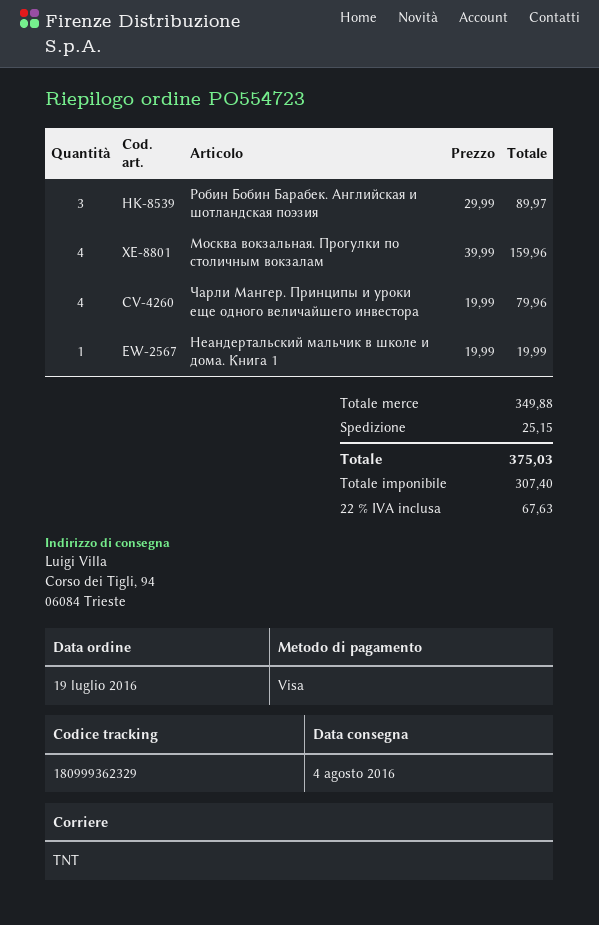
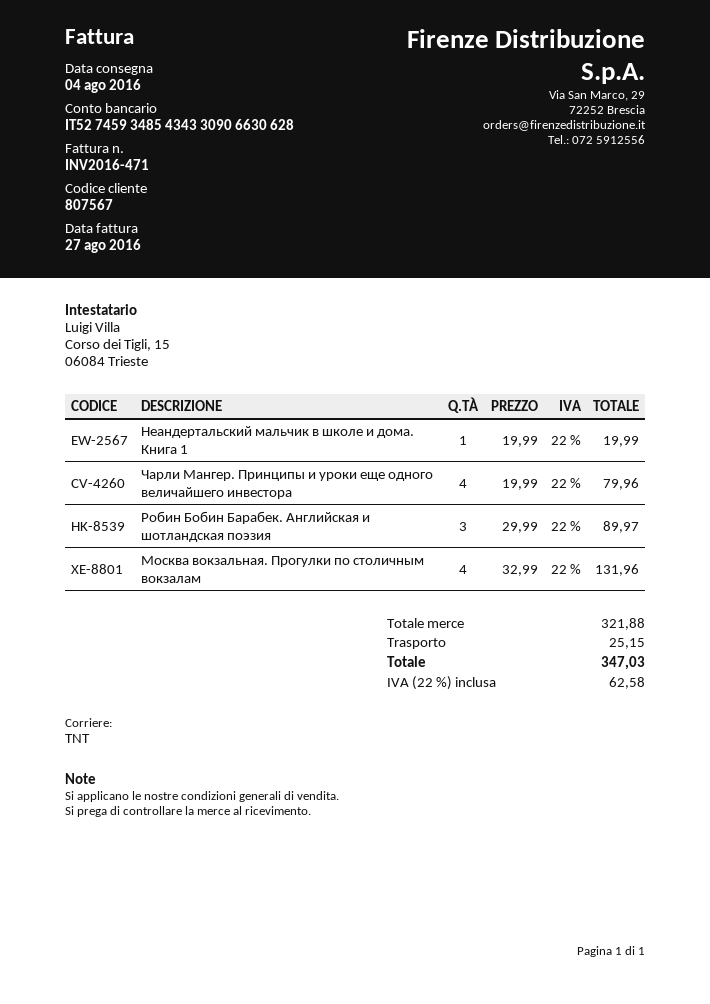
Москва вокзальная. Прогулки по столичным вокзалам: 4 x 39.99 = 159.96 -> 4 x 32.99 = 131.96
subtotal: 349.88 -> 321.88
tax: 22% = 67.63 -> 22% = 62.58
total: 375.03 -> 347.03

